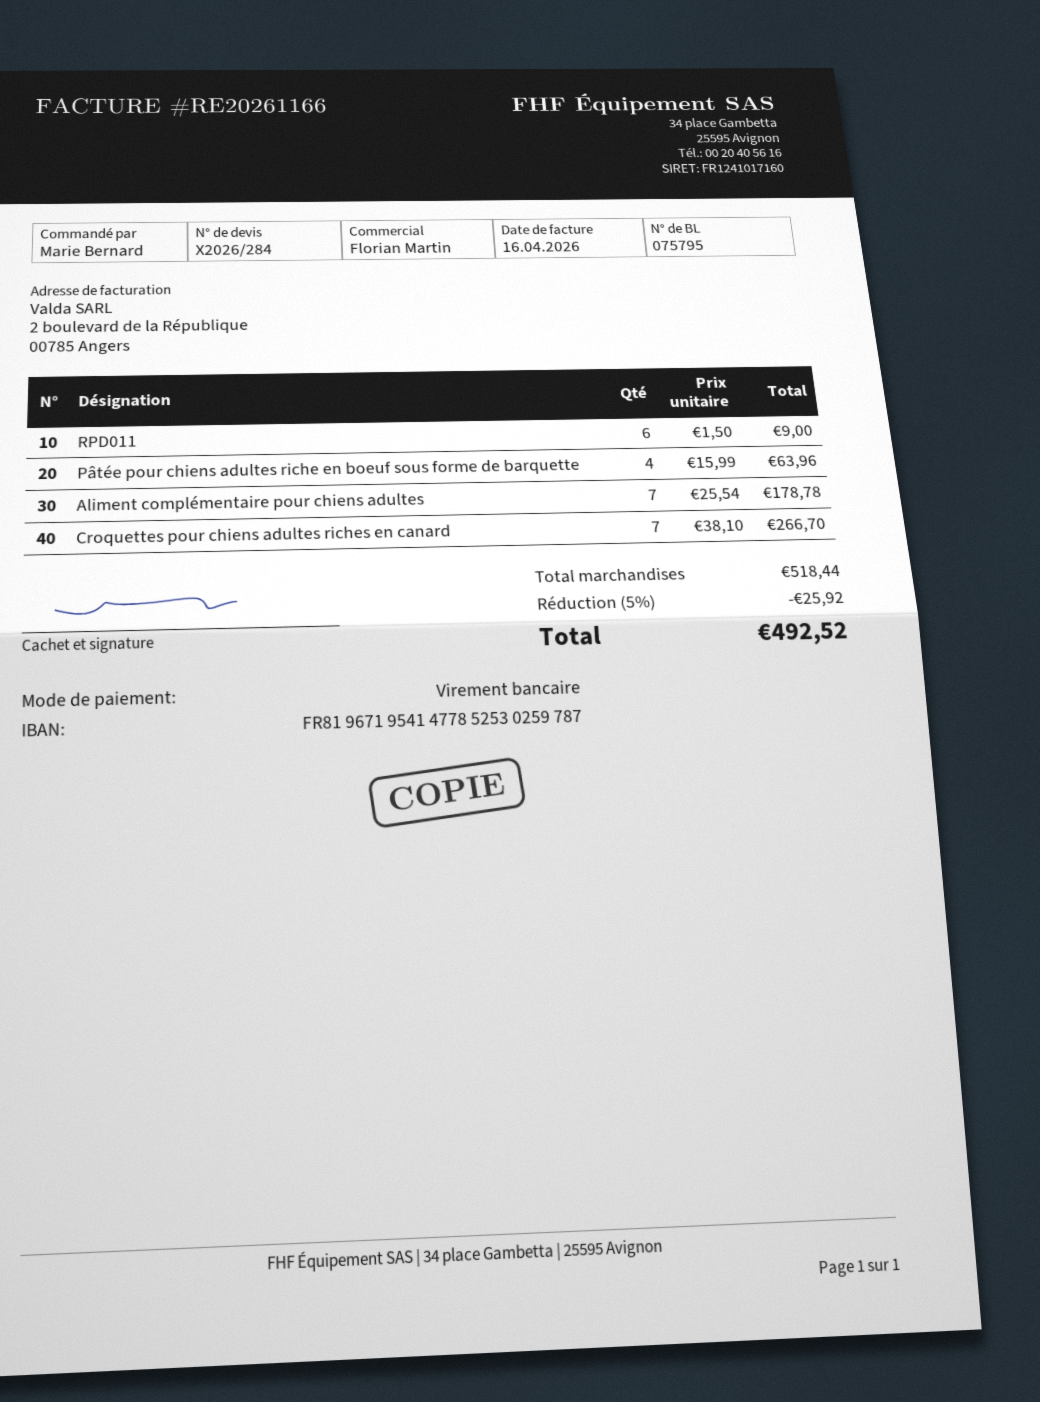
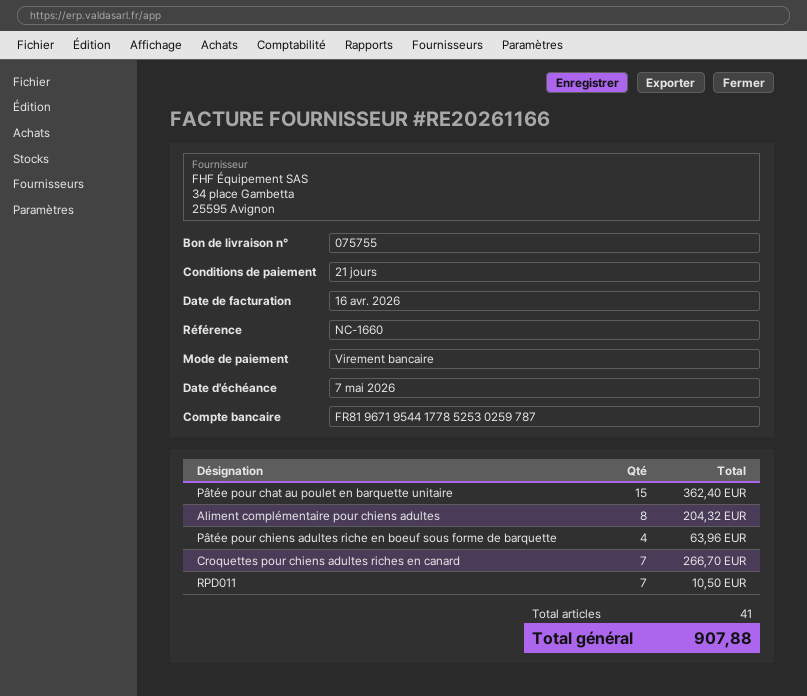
delivery note number: 075795 -> 075755
bank account: FR8196719541477852530259787 -> FR8196719544177852530259787
RPD011: 6 for 9.00 -> 7 for 10.50
Aliment complémentaire pour chiens adultes: 7 for 178.78 -> 8 for 204.32
Pâtée pour chat au poulet en barquette unitaire: none -> 15 for 362.40
discount: 5% = 25.92 -> none
total: 492.52 -> 907.88

